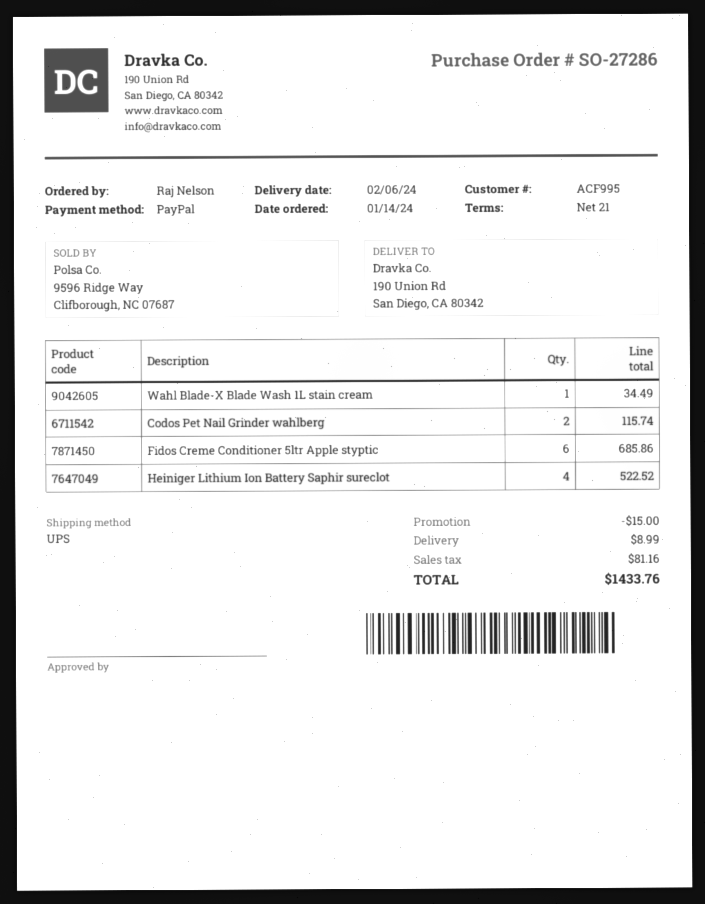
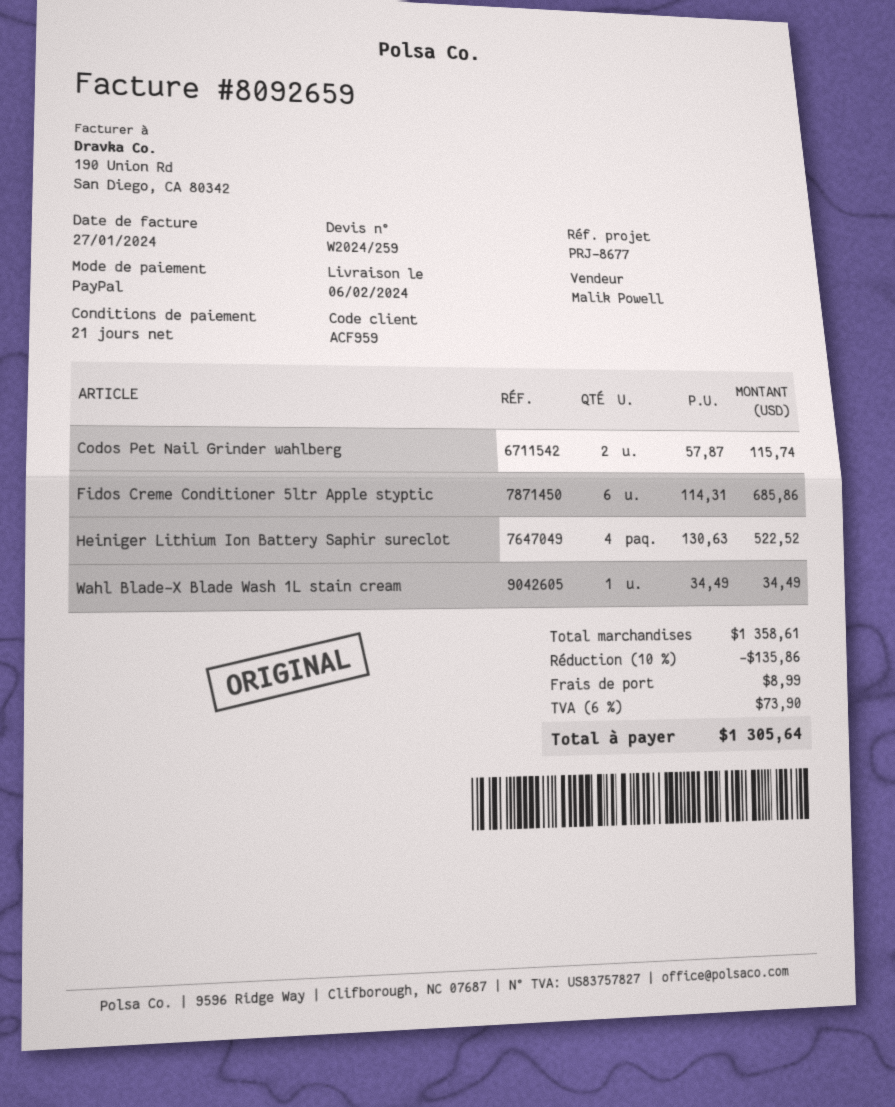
customer number: ACF995 -> ACF959
discount: 15.00 -> 135.86
tax: 81.16 -> 73.90
total: 1433.76 -> 1305.64

